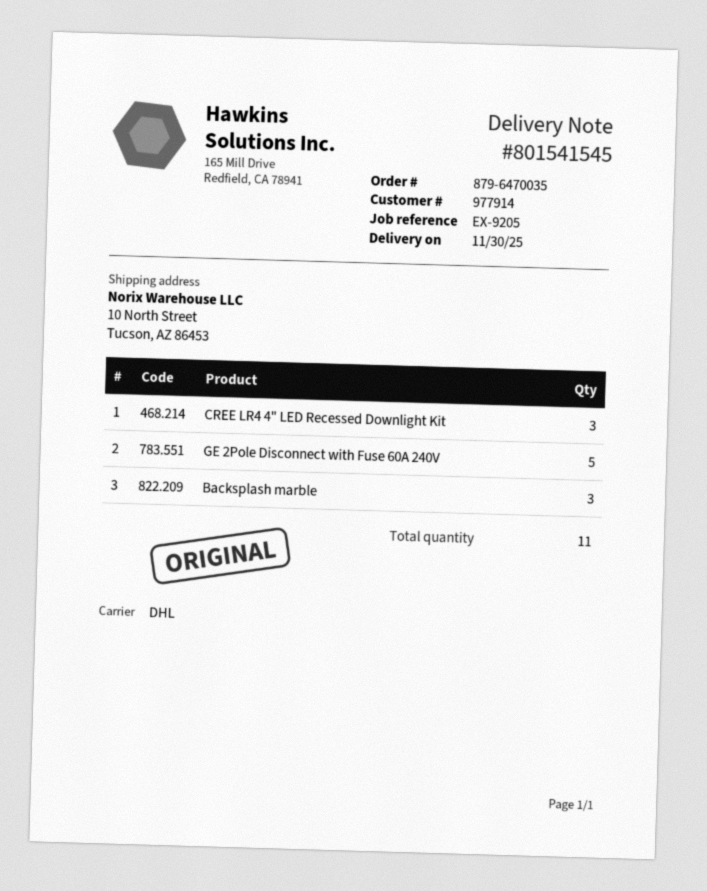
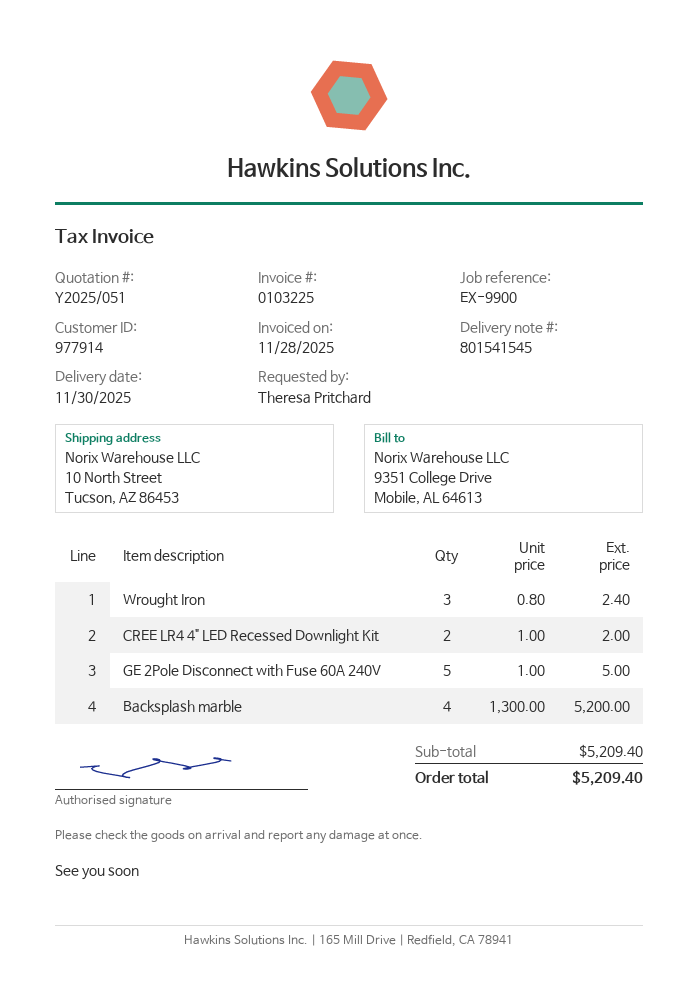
reference: EX-9205 -> EX-9900
CREE LR4 4" LED Recessed Downlight Kit: 3 -> 2
Backsplash marble: 3 -> 4
Wrought Iron: none -> 3

